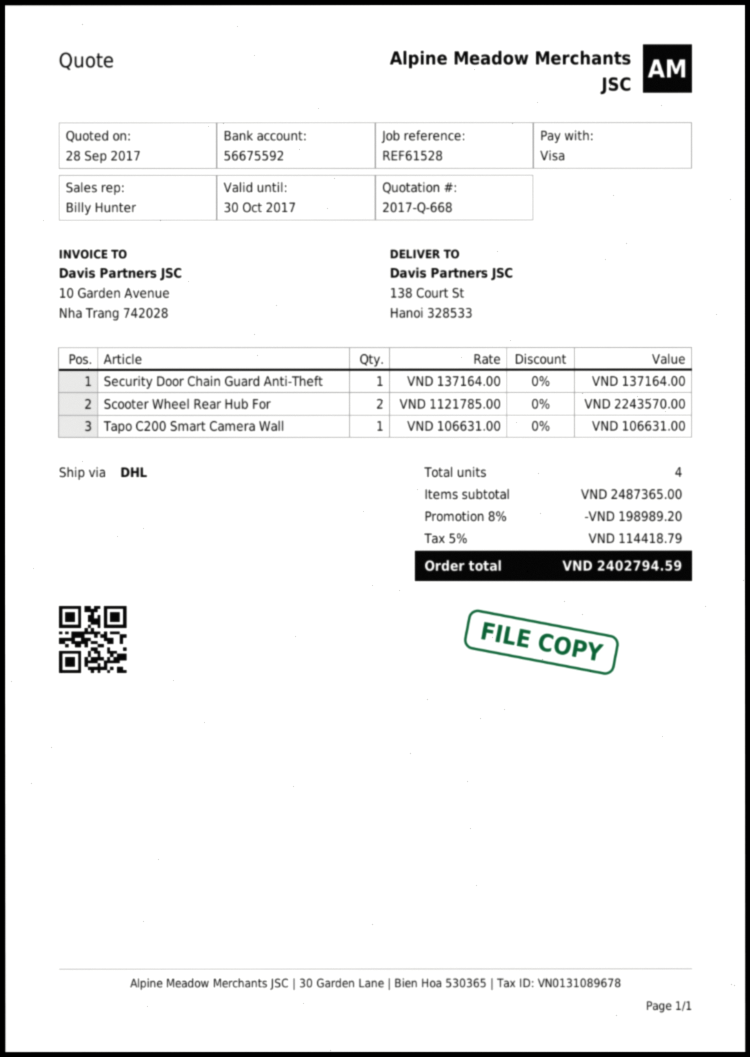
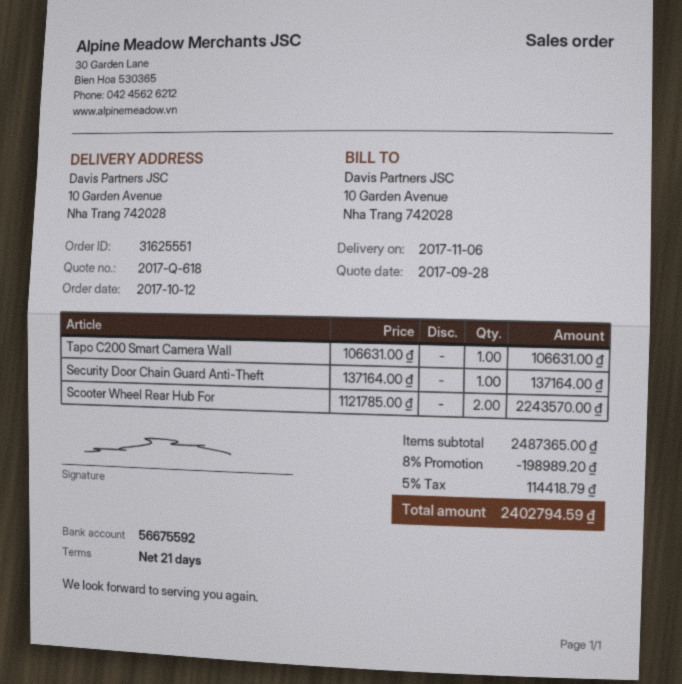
quote number: 2017-Q-668 -> 2017-Q-618
ship to: 138 Court St, Hanoi 328533 -> 10 Garden Avenue, Nha Trang 742028

